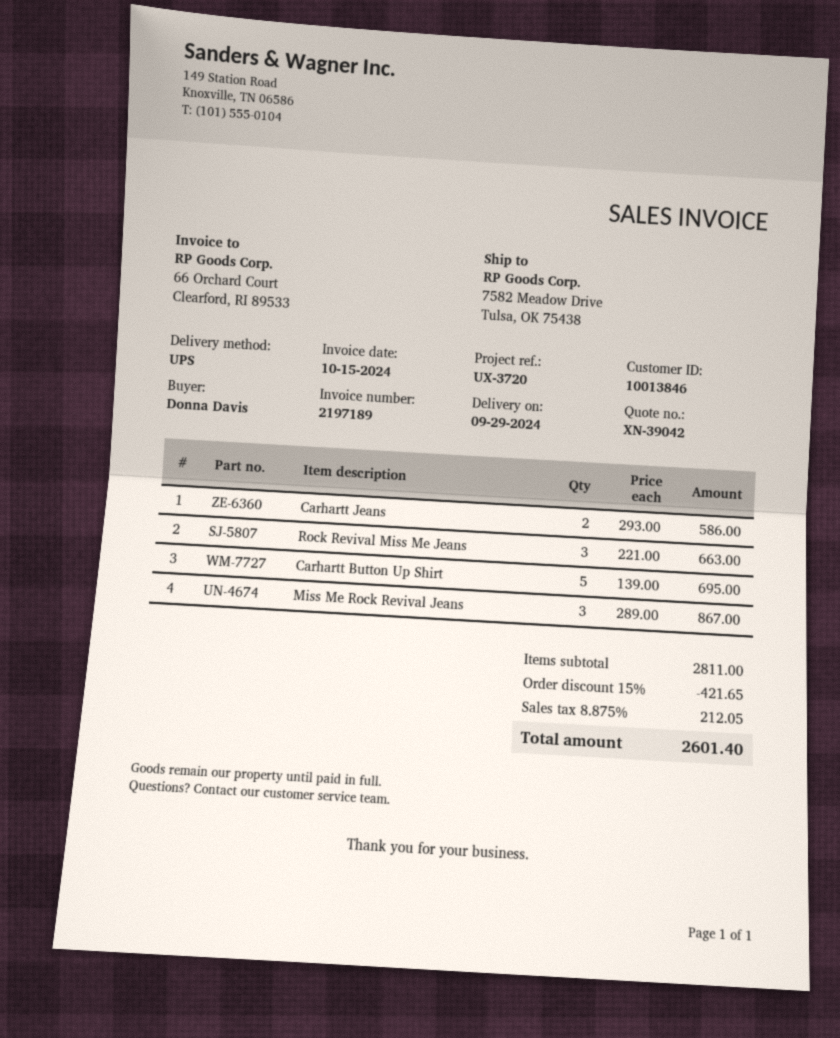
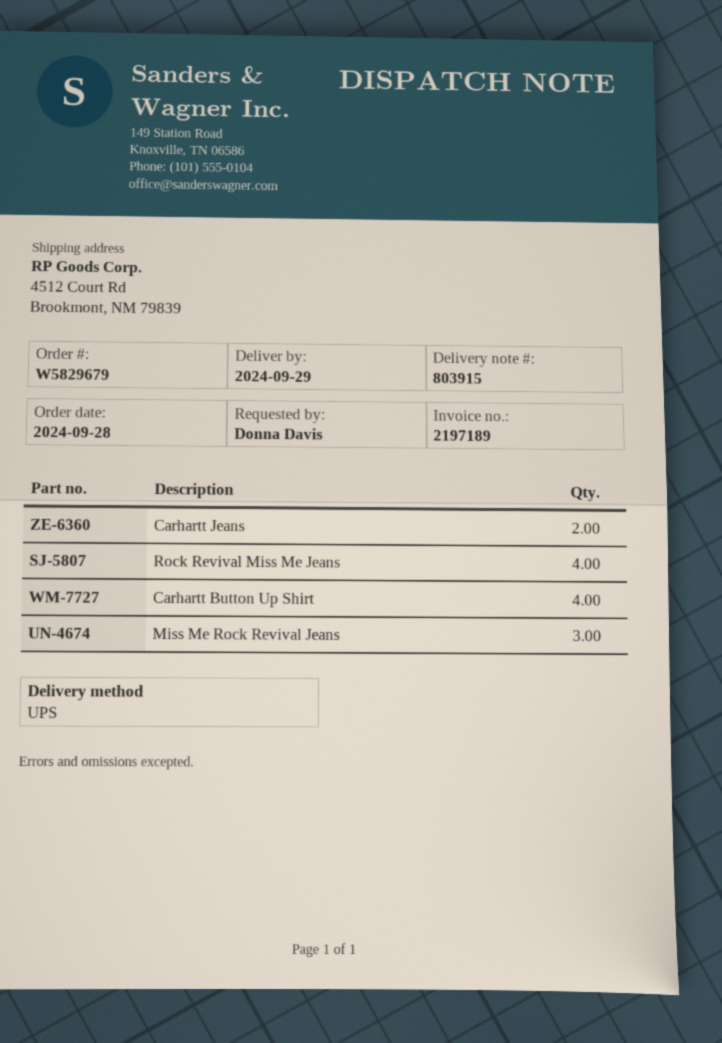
ship to: 7582 Meadow Drive, Tulsa, OK 75438 -> 4512 Court Rd, Brookmont, NM 79839
Rock Revival Miss Me Jeans: 3 -> 4
Carhartt Button Up Shirt: 5 -> 4

